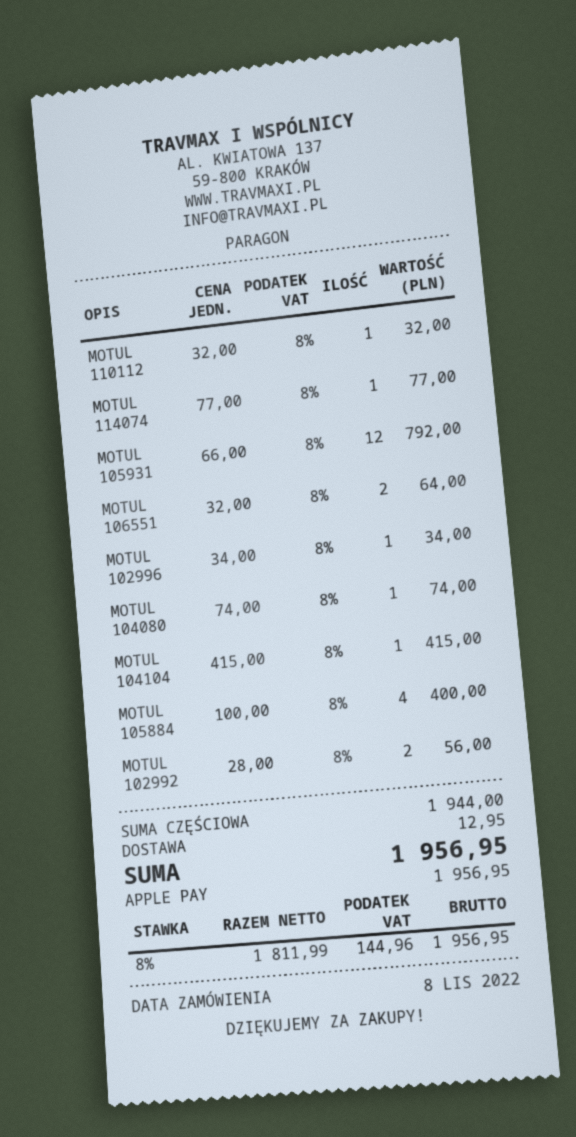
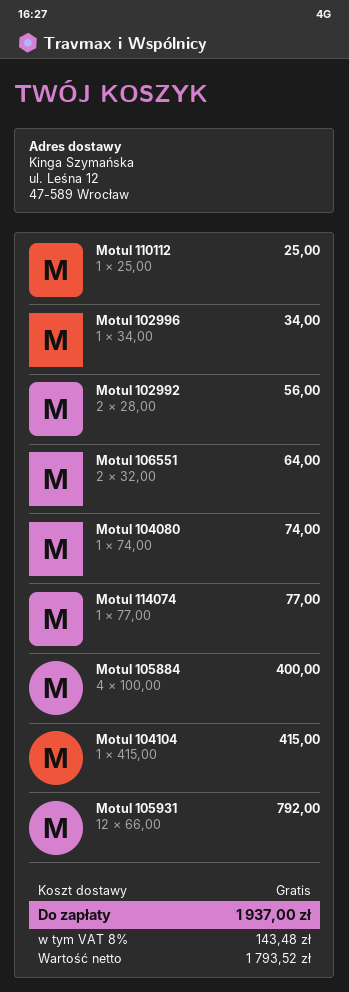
MOTUL 110112: 1 x 32.00 = 32.00 -> 1 x 25.00 = 25.00
shipping: 12.95 -> 0.00
net: 1811.99 -> 1793.52
tax: 8% = 144.96 -> 8% = 143.48
total: 1956.95 -> 1937.00

